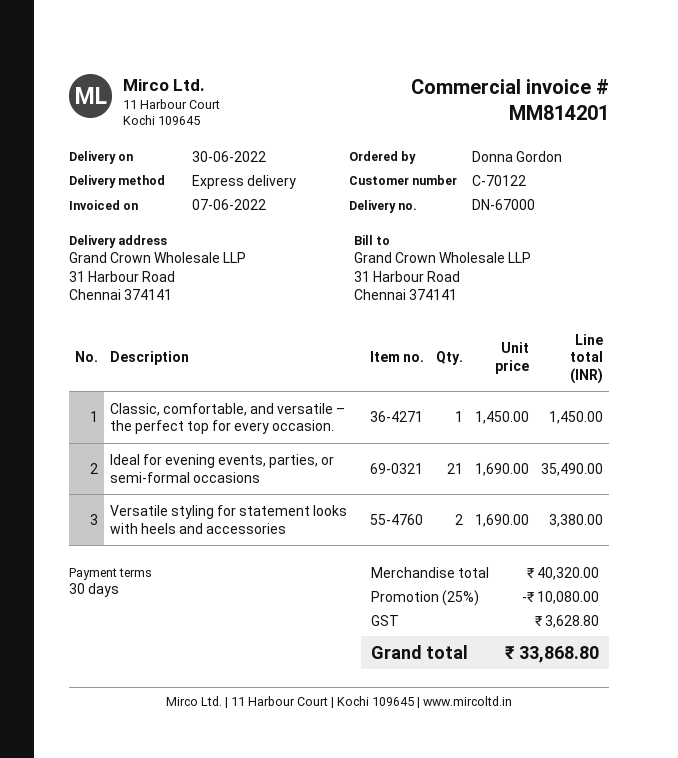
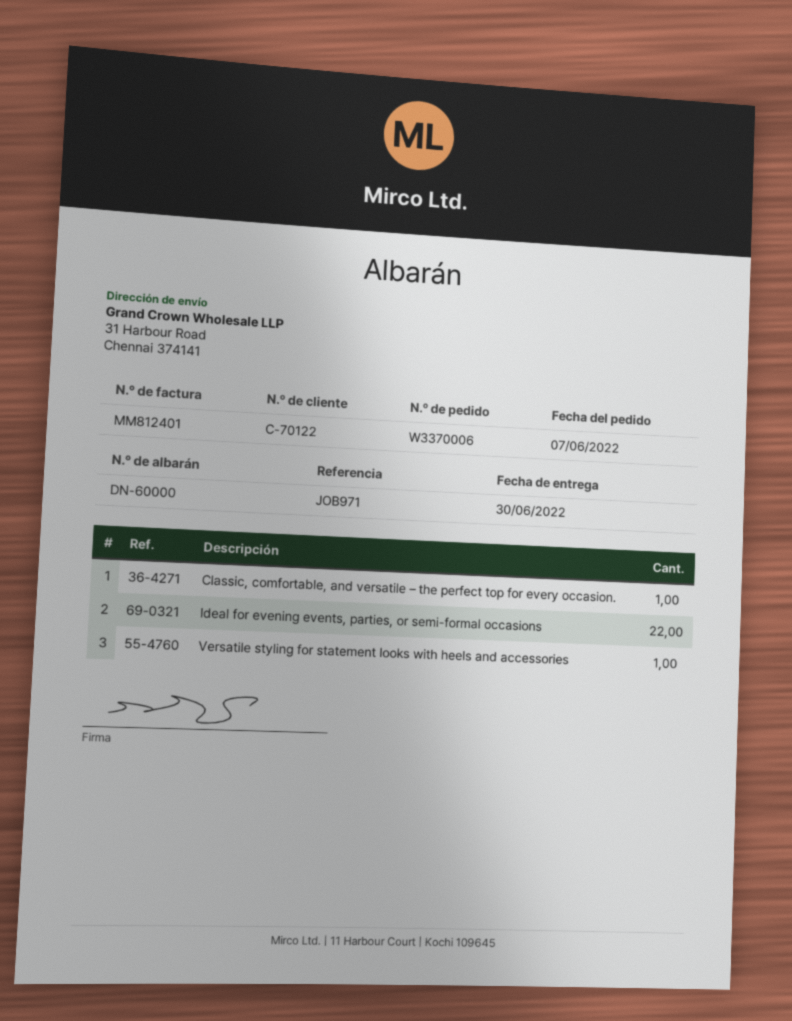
delivery note number: DN-67000 -> DN-60000
invoice number: MM814201 -> MM812401
Ideal for evening events, parties, or semi-formal occasions: 21 -> 22
Versatile styling for statement looks with heels and accessories: 2 -> 1

